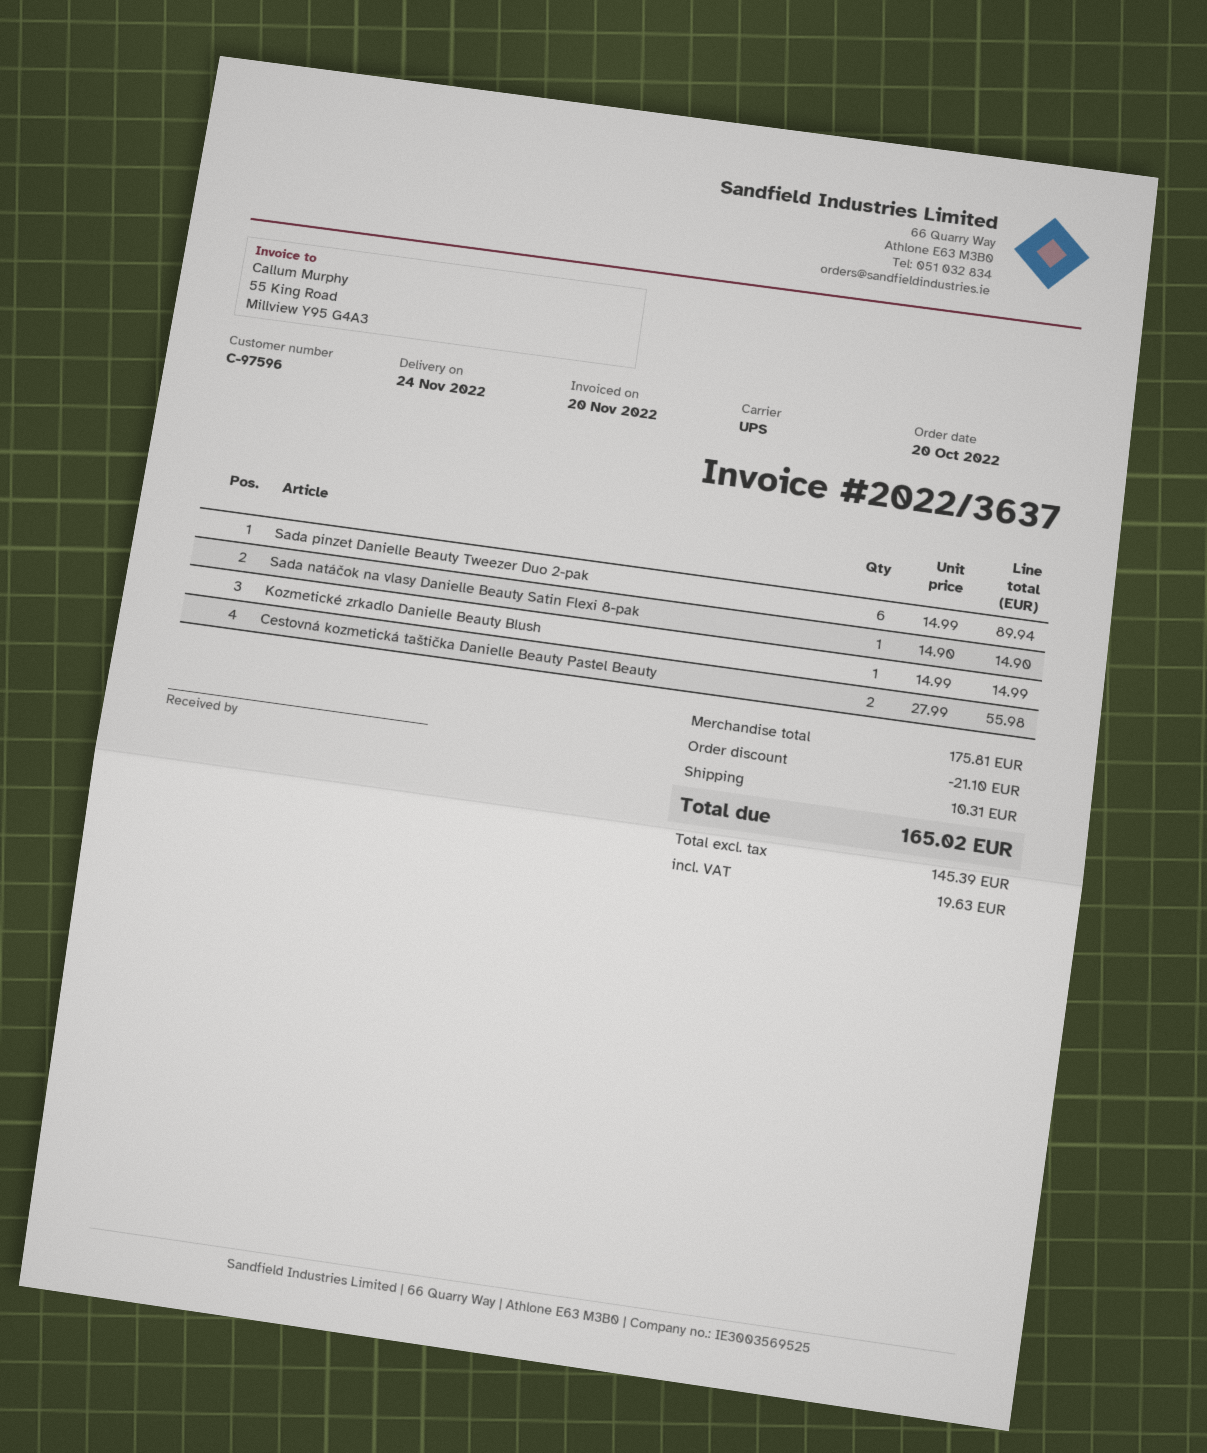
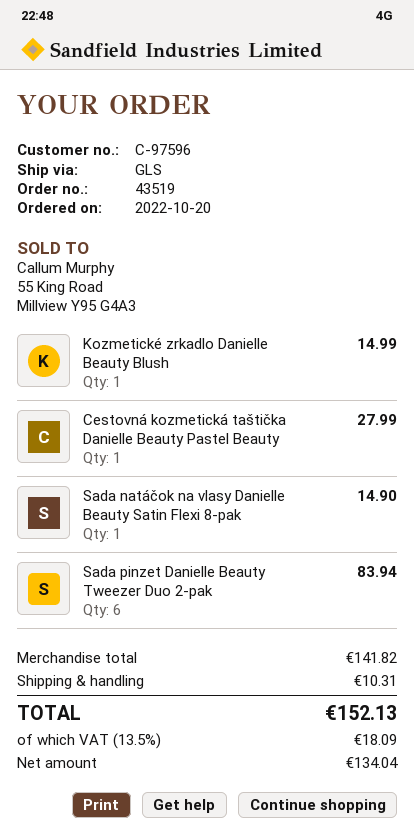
shipping method: UPS -> GLS
Sada pinzet Danielle Beauty Tweezer Duo 2-pak: 6 for 89.94 -> 6 for 83.94
Cestovná kozmetická taštička Danielle Beauty Pastel Beauty: 2 for 55.98 -> 1 for 27.99
subtotal: 175.81 -> 141.82
discount: 21.10 -> none
net: 145.39 -> 134.04
tax: 19.63 -> 18.09
total: 165.02 -> 152.13

